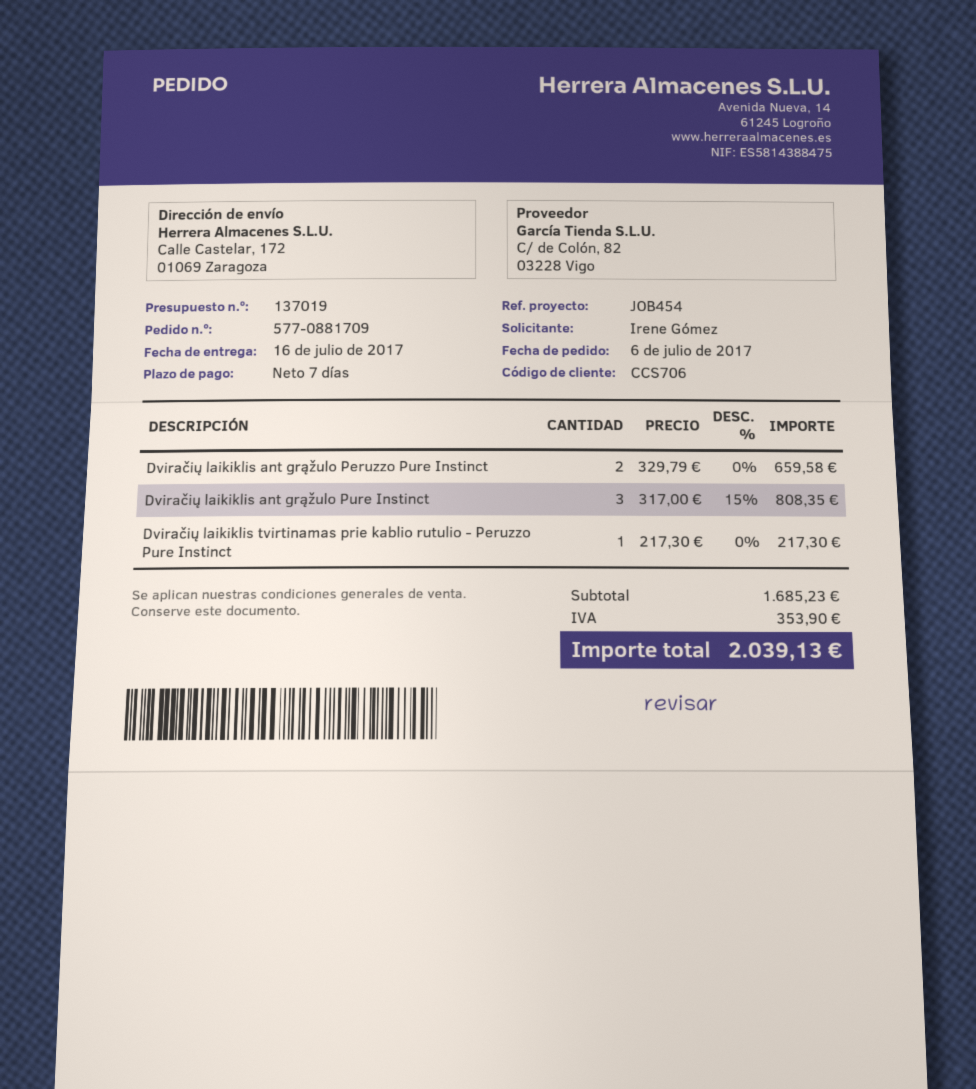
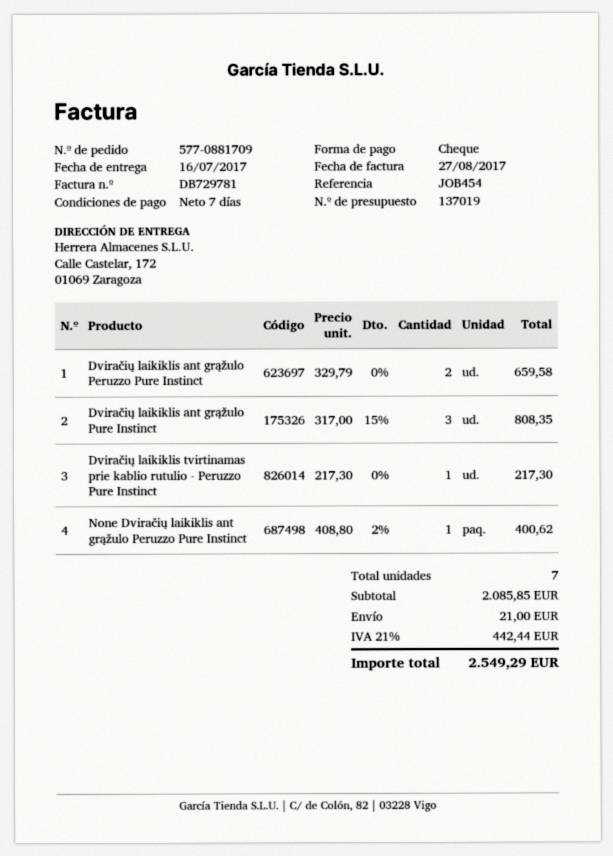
None Dviračių laikiklis ant grąžulo Peruzzo Pure Instinct: none -> 1 x 408.80 - 2% = 400.62
subtotal: 1685.23 -> 2085.85
shipping: none -> 21.00
tax: 353.90 -> 442.44
total: 2039.13 -> 2549.29

